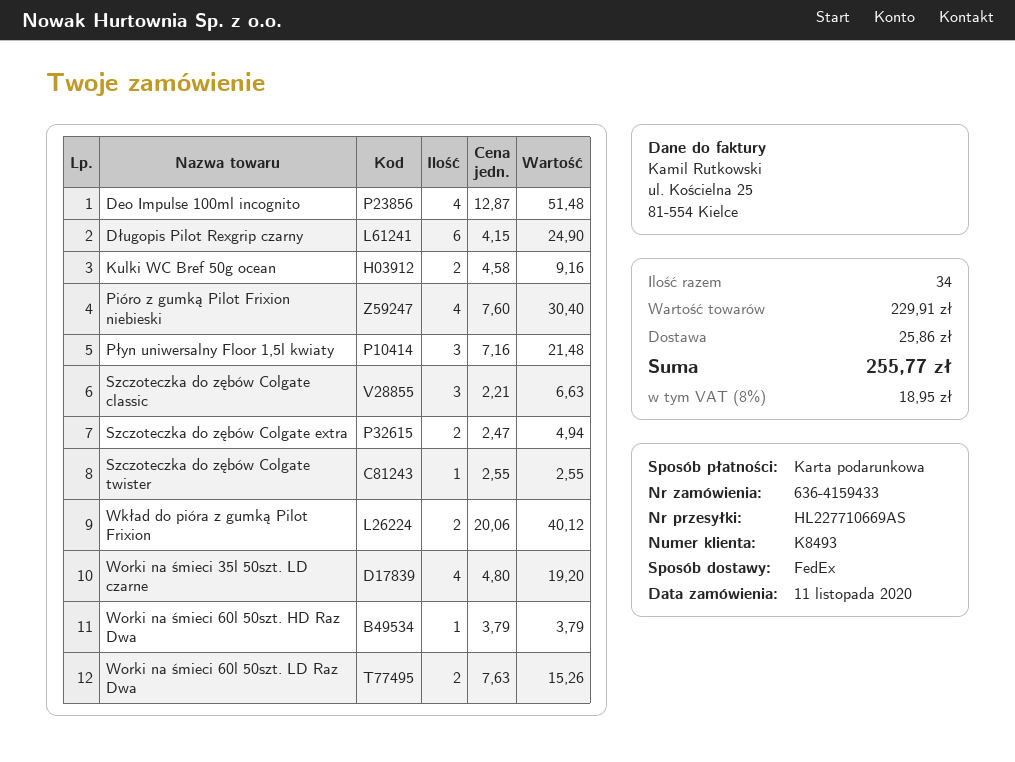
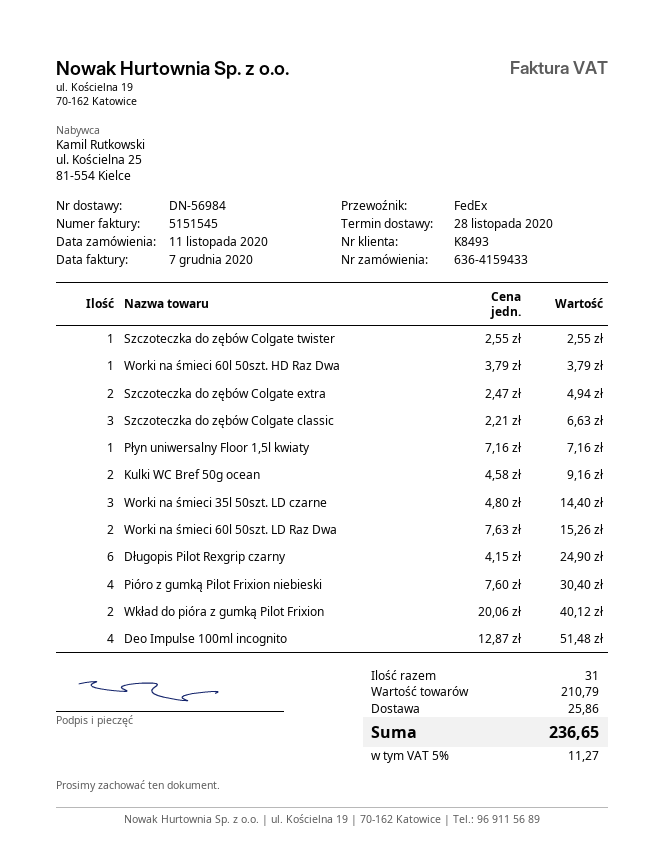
Płyn uniwersalny Floor 1,5l kwiaty: 3 x 7.16 = 21.48 -> 1 x 7.16 = 7.16
Worki na śmieci 35l 50szt. LD czarne: 4 x 4.80 = 19.20 -> 3 x 4.80 = 14.40
total quantity: 34 -> 31
subtotal: 229.91 -> 210.79
tax: 8% = 18.95 -> 5% = 11.27
total: 255.77 -> 236.65

